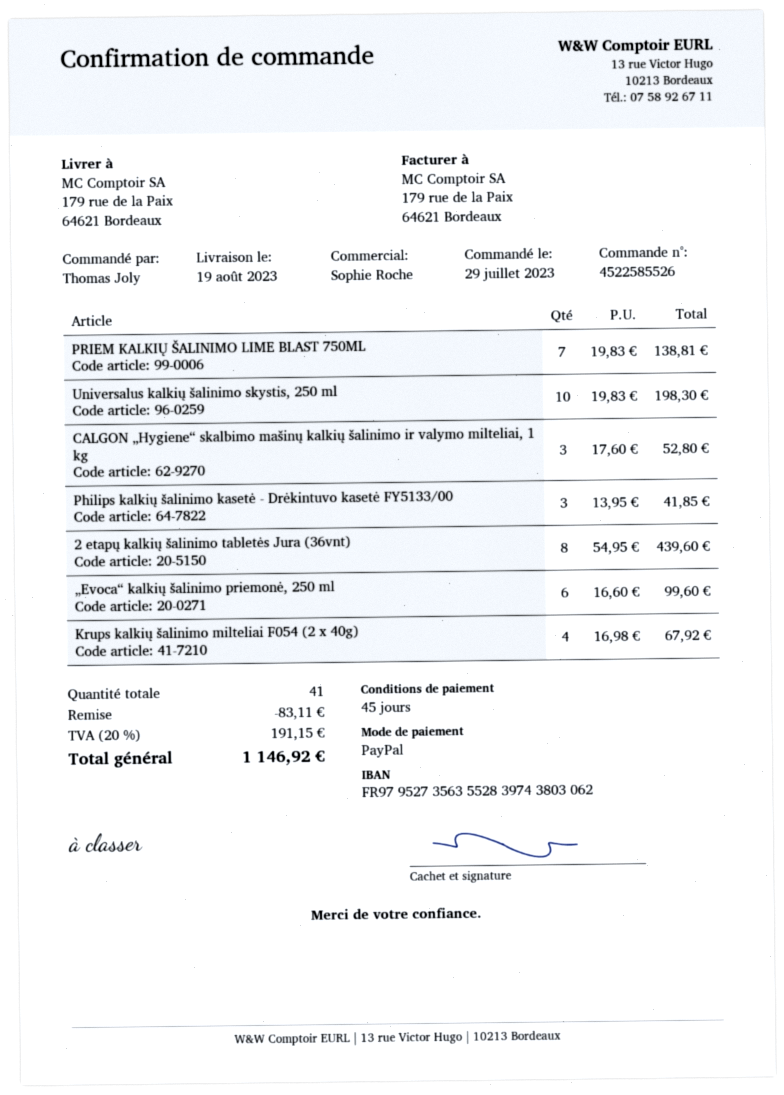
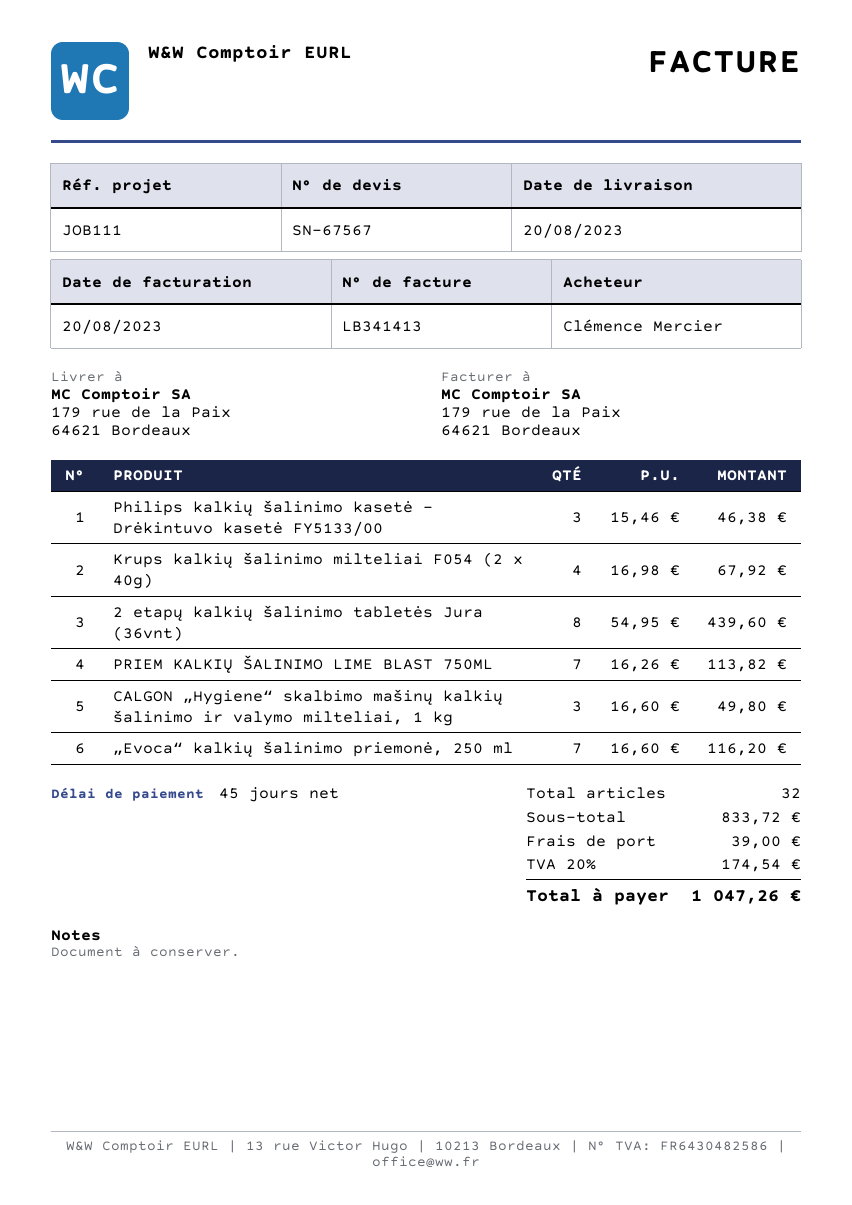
delivery date: 2023-08-19 -> 2023-08-20
ordered by: Thomas Joly -> Clémence Mercier
PRIEM KALKIŲ ŠALINIMO LIME BLAST 750ML: 7 x 19.83 = 138.81 -> 7 x 16.26 = 113.82
Universalus kalkių šalinimo skystis, 250 ml: 10 x 19.83 = 198.30 -> none
CALGON „Hygiene“ skalbimo mašinų kalkių šalinimo ir valymo milteliai, 1 kg: 3 x 17.60 = 52.80 -> 3 x 16.60 = 49.80
Philips kalkių šalinimo kasetė - Drėkintuvo kasetė FY5133/00: 3 x 13.95 = 41.85 -> 3 x 15.46 = 46.38
„Evoca“ kalkių šalinimo priemonė, 250 ml: 6 x 16.60 = 99.60 -> 7 x 16.60 = 116.20
total quantity: 41 -> 32
discount: 83.11 -> none
shipping: none -> 39.00
tax: 20% = 191.15 -> 20% = 174.54
total: 1146.92 -> 1047.26

